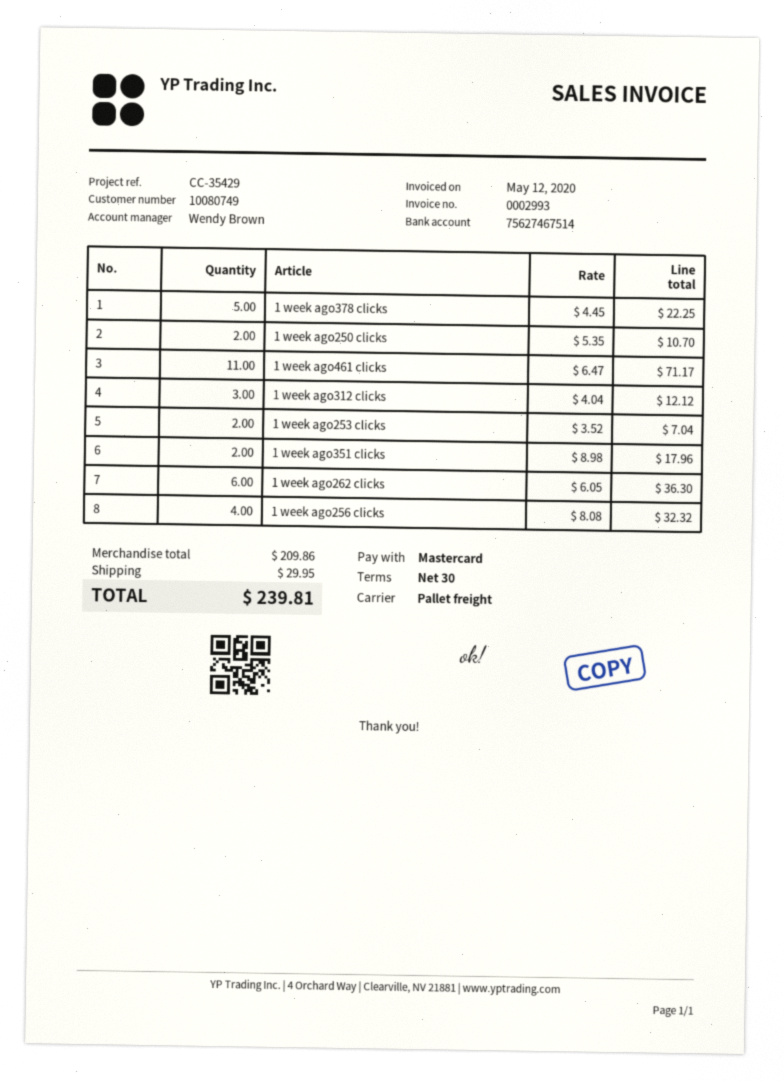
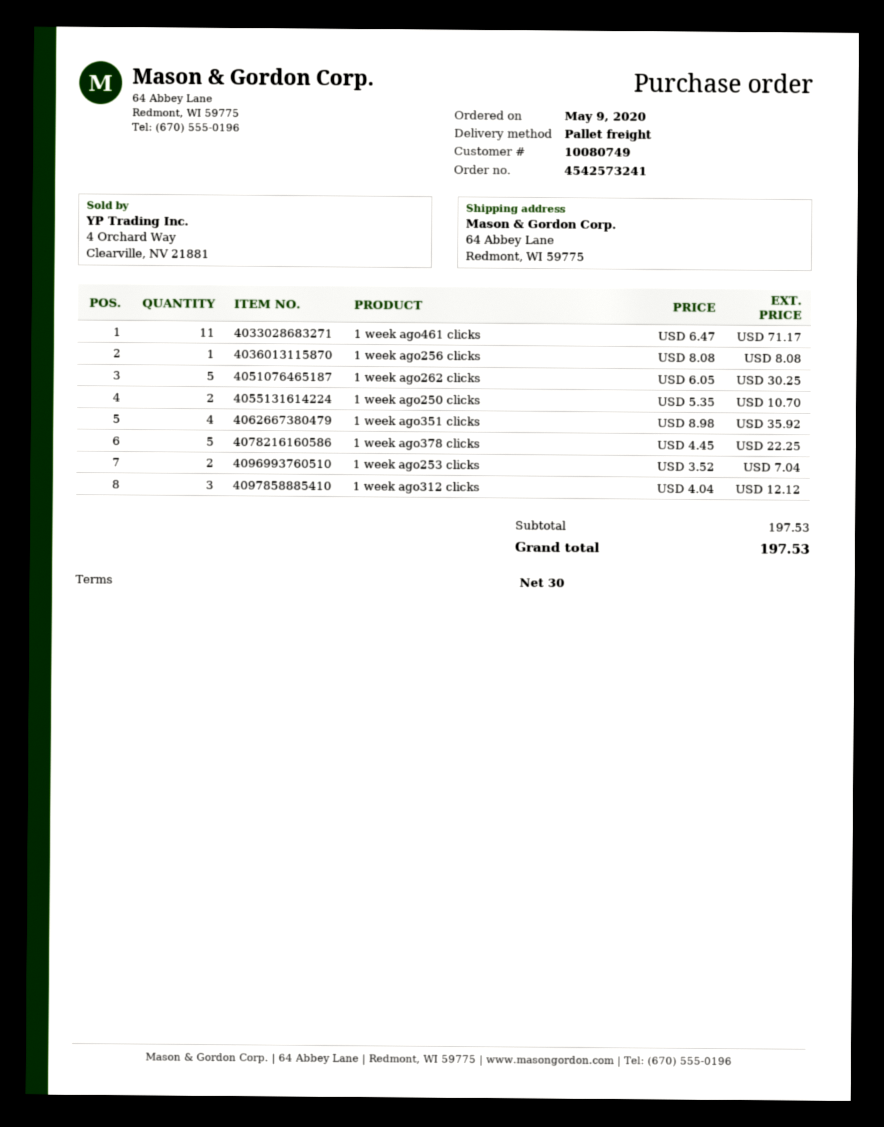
1 week ago351 clicks: 2 x 8.98 = 17.96 -> 4 x 8.98 = 35.92
1 week ago262 clicks: 6 x 6.05 = 36.30 -> 5 x 6.05 = 30.25
1 week ago256 clicks: 4 x 8.08 = 32.32 -> 1 x 8.08 = 8.08
subtotal: 209.86 -> 197.53
shipping: 29.95 -> none
total: 239.81 -> 197.53

